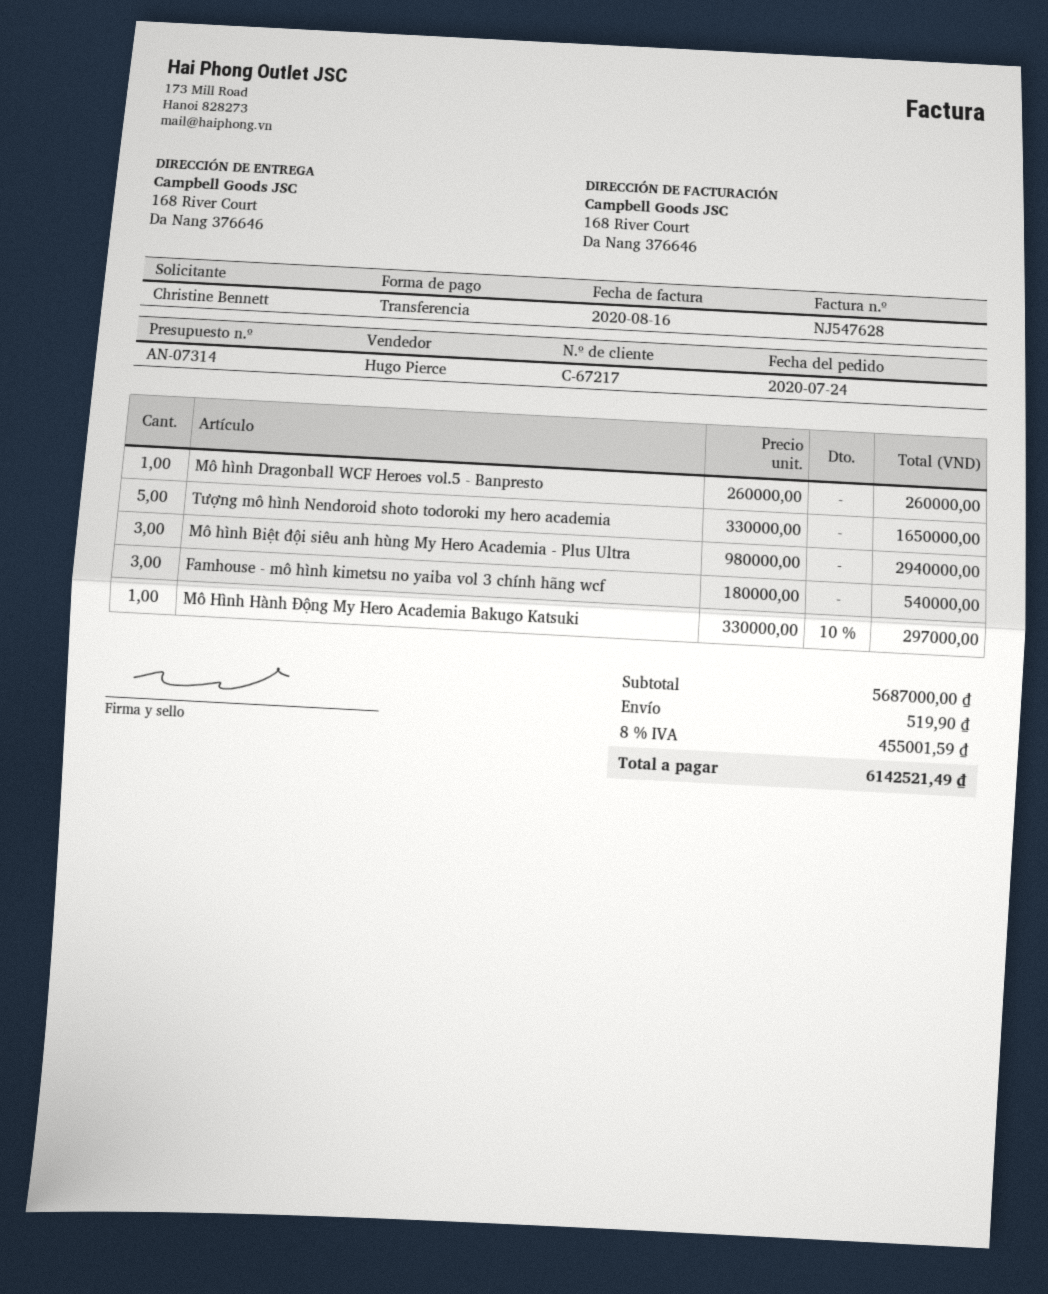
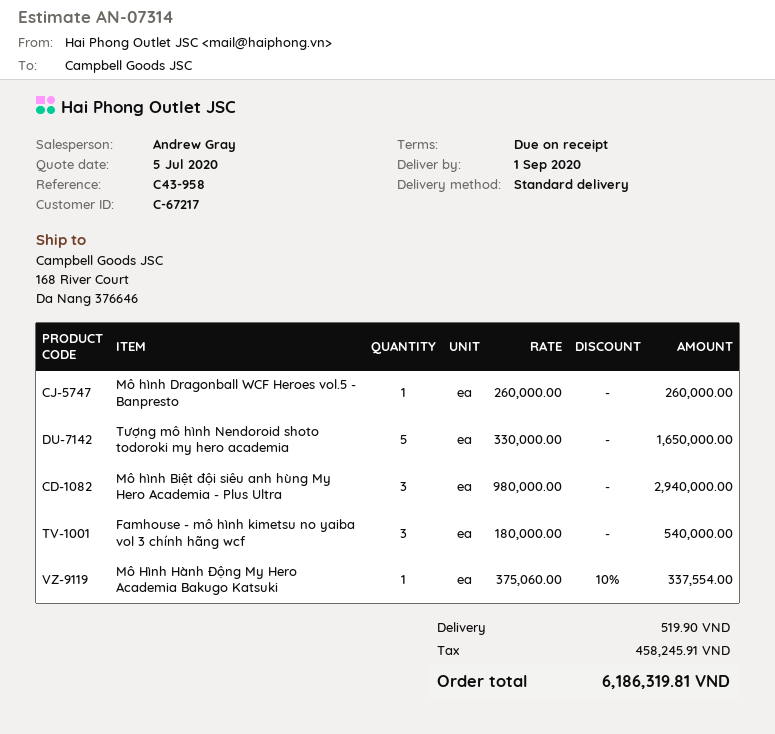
sales rep: Hugo Pierce -> Andrew Gray
Mô Hình Hành Động My Hero Academia Bakugo Katsuki: 1 x 330000.00 - 10% = 297000.00 -> 1 x 375060.00 - 10% = 337554.00
tax: 455001.59 -> 458245.91
total: 6142521.49 -> 6186319.81

